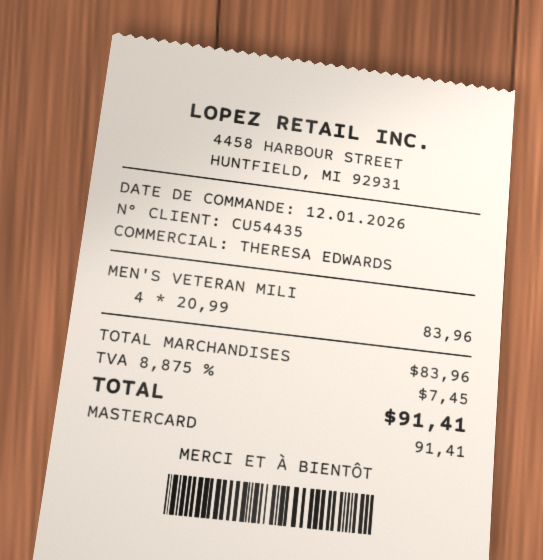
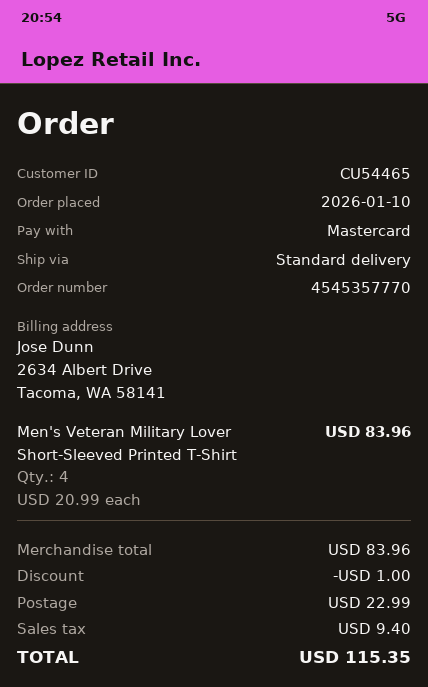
order date: 2026-01-12 -> 2026-01-10
customer number: CU54435 -> CU54465
discount: none -> 1.00
shipping: none -> 22.99
tax: 7.45 -> 9.40
total: 91.41 -> 115.35

